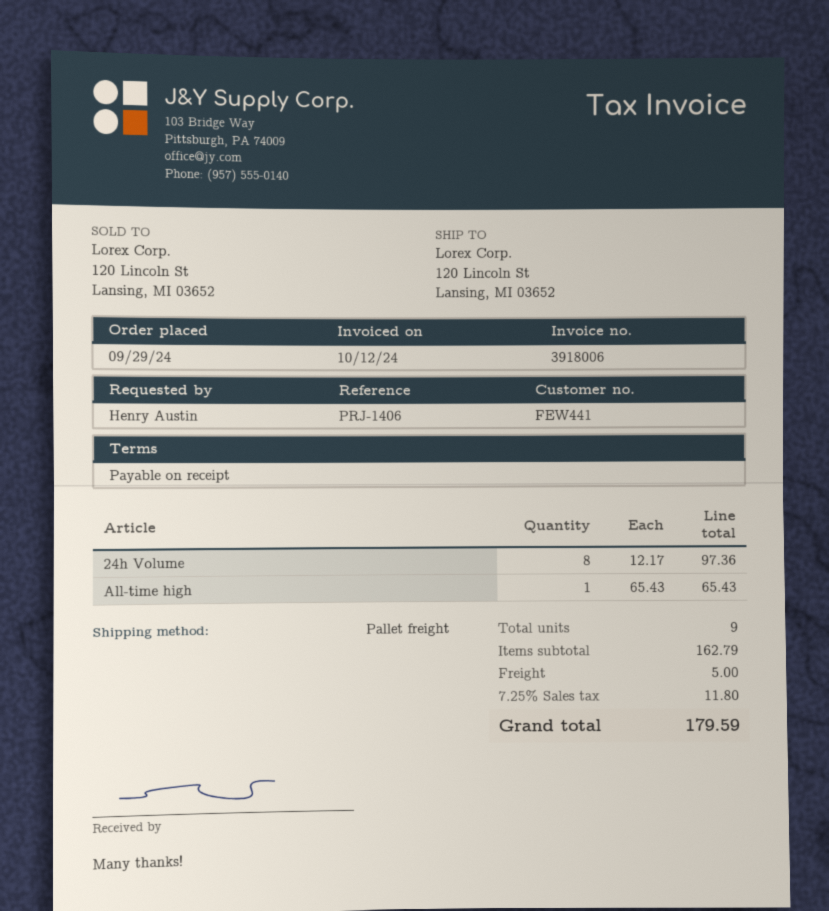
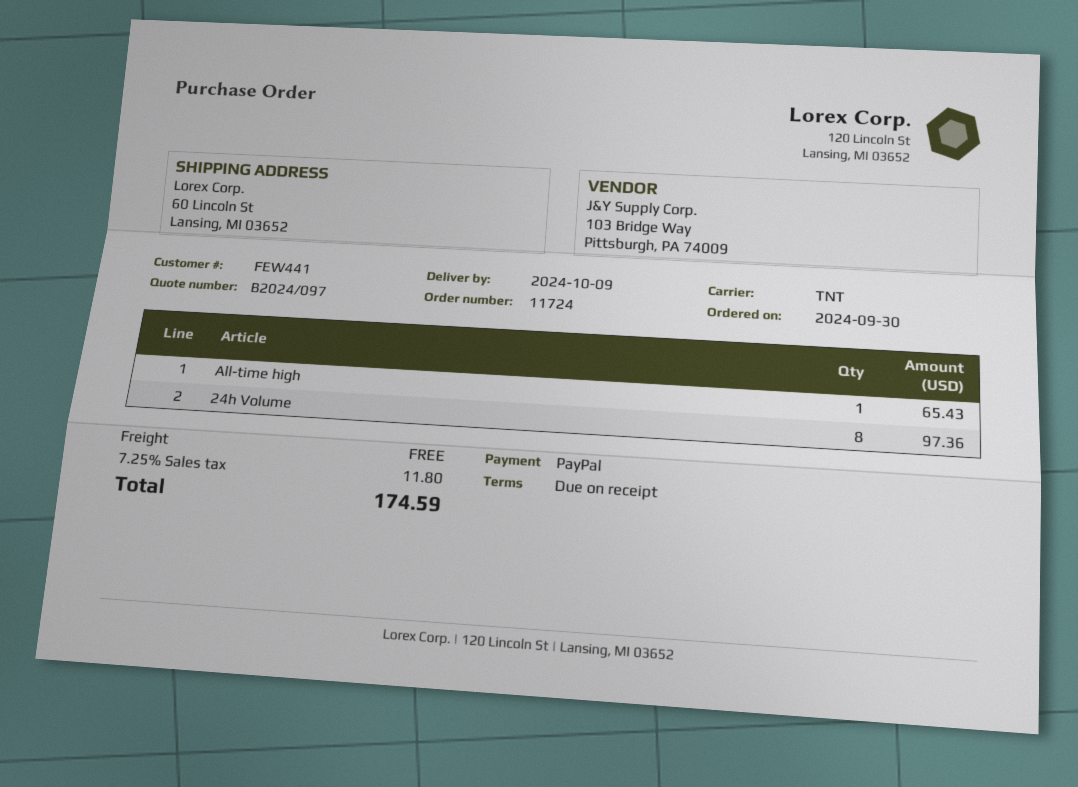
order date: 2024-09-29 -> 2024-09-30
shipping method: pallet freight -> TNT
ship to: 120 Lincoln St, Lansing, MI 03652 -> 60 Lincoln St, Lansing, MI 03652
shipping: 5.00 -> 0.00
total: 179.59 -> 174.59

